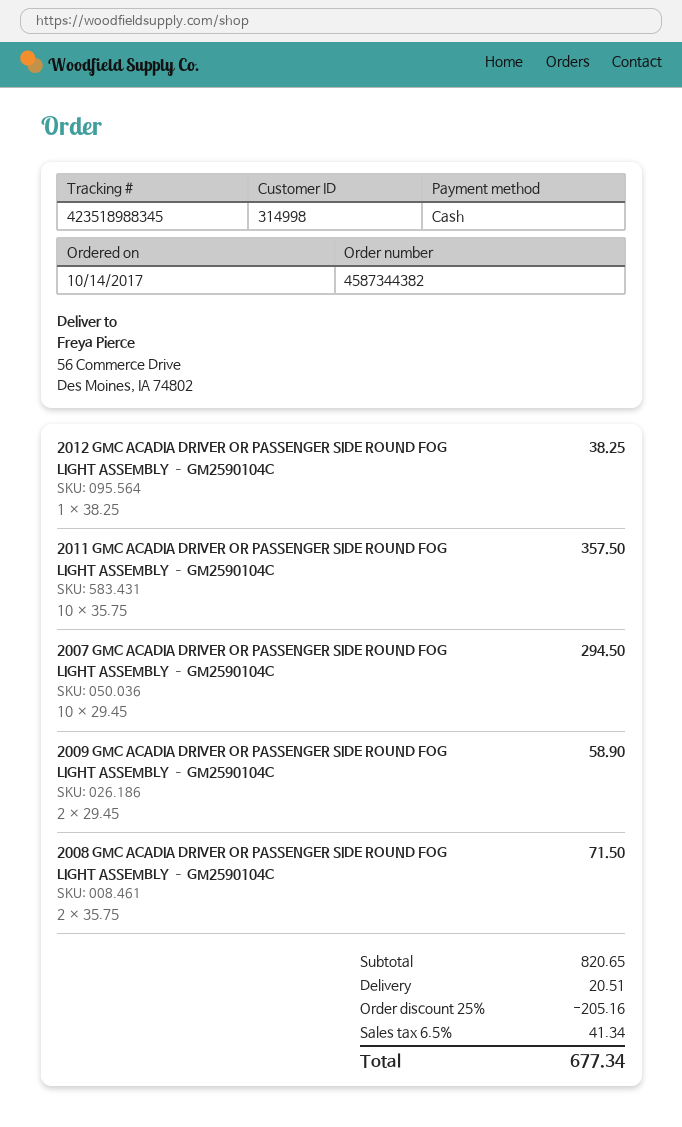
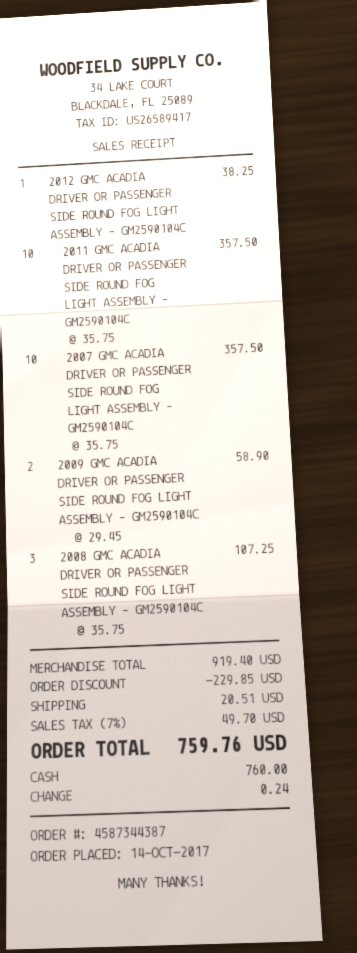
order number: 4587344382 -> 4587344387
2007 GMC ACADIA DRIVER OR PASSENGER SIDE ROUND FOG LIGHT ASSEMBLY – GM2590104C: 10 x 29.45 = 294.50 -> 10 x 35.75 = 357.50
2008 GMC ACADIA DRIVER OR PASSENGER SIDE ROUND FOG LIGHT ASSEMBLY – GM2590104C: 2 x 35.75 = 71.50 -> 3 x 35.75 = 107.25
subtotal: 820.65 -> 919.40
discount: 205.16 -> 229.85
tax: 6.5% = 41.34 -> 7% = 49.70
total: 677.34 -> 759.76

